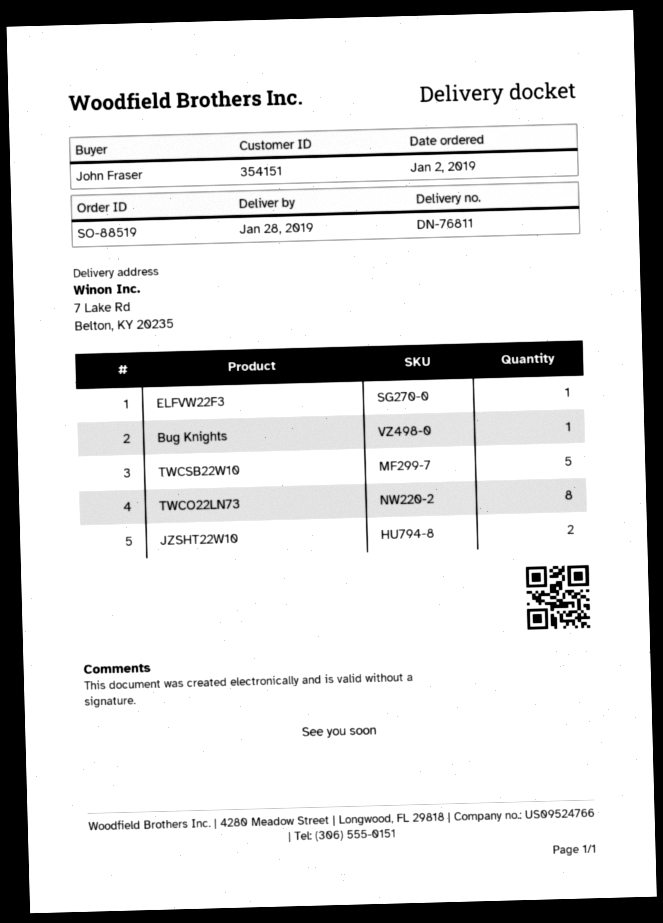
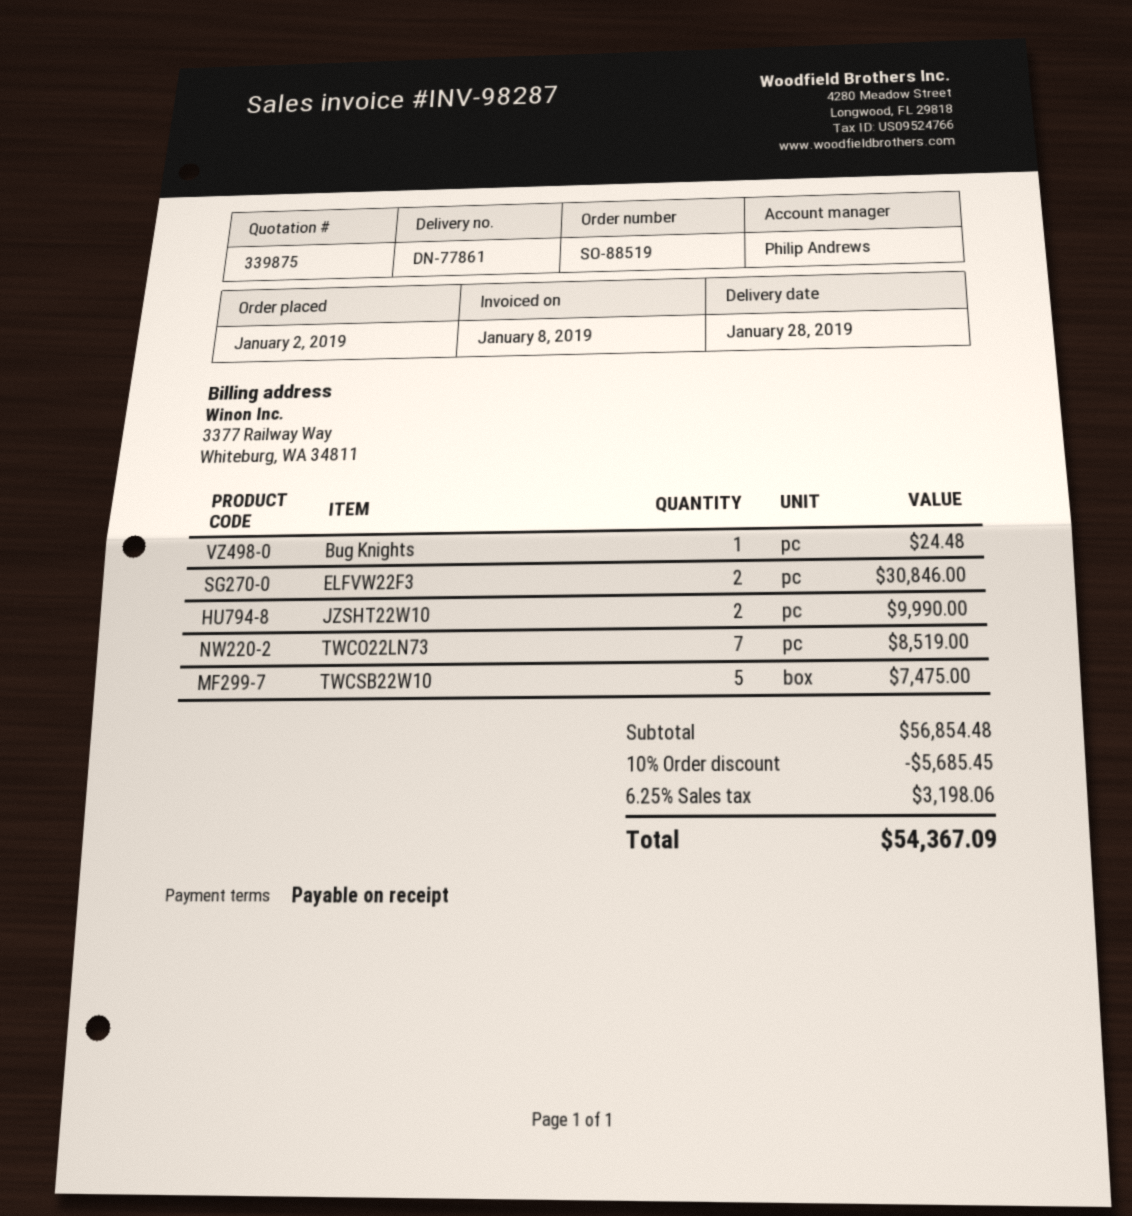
delivery note number: DN-76811 -> DN-77861
ELFVW22F3: 1 -> 2
TWCO22LN73: 8 -> 7

